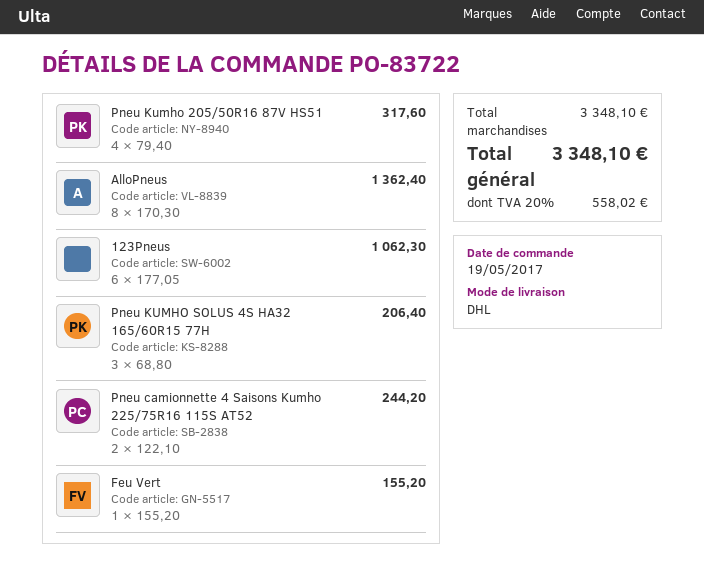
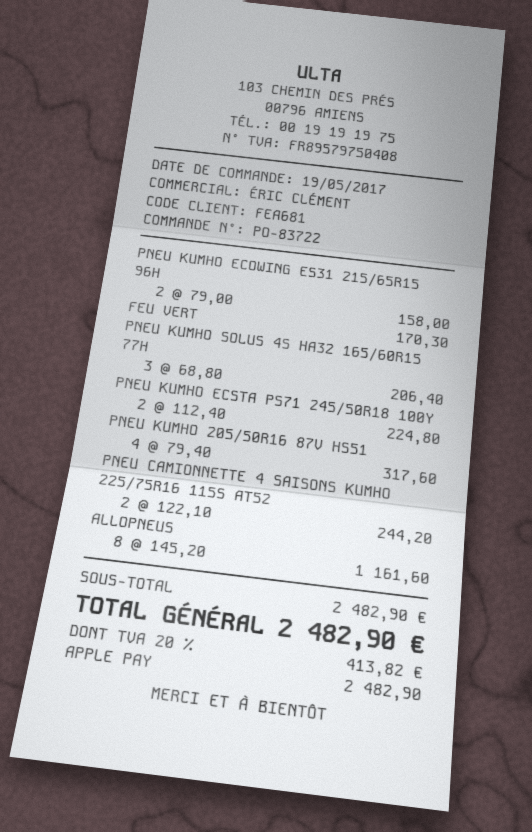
AlloPneus: 8 x 170.30 = 1362.40 -> 8 x 145.20 = 1161.60
123Pneus: 6 x 177.05 = 1062.30 -> none
Feu Vert: 1 x 155.20 = 155.20 -> 1 x 170.30 = 170.30
PNEU KUMHO ECOWING ES31 215/65R15 96H: none -> 2 x 79.00 = 158.00
PNEU KUMHO ECSTA PS71 245/50R18 100Y: none -> 2 x 112.40 = 224.80
subtotal: 3348.10 -> 2482.90
tax: 20% = 558.02 -> 20% = 413.82
total: 3348.10 -> 2482.90

